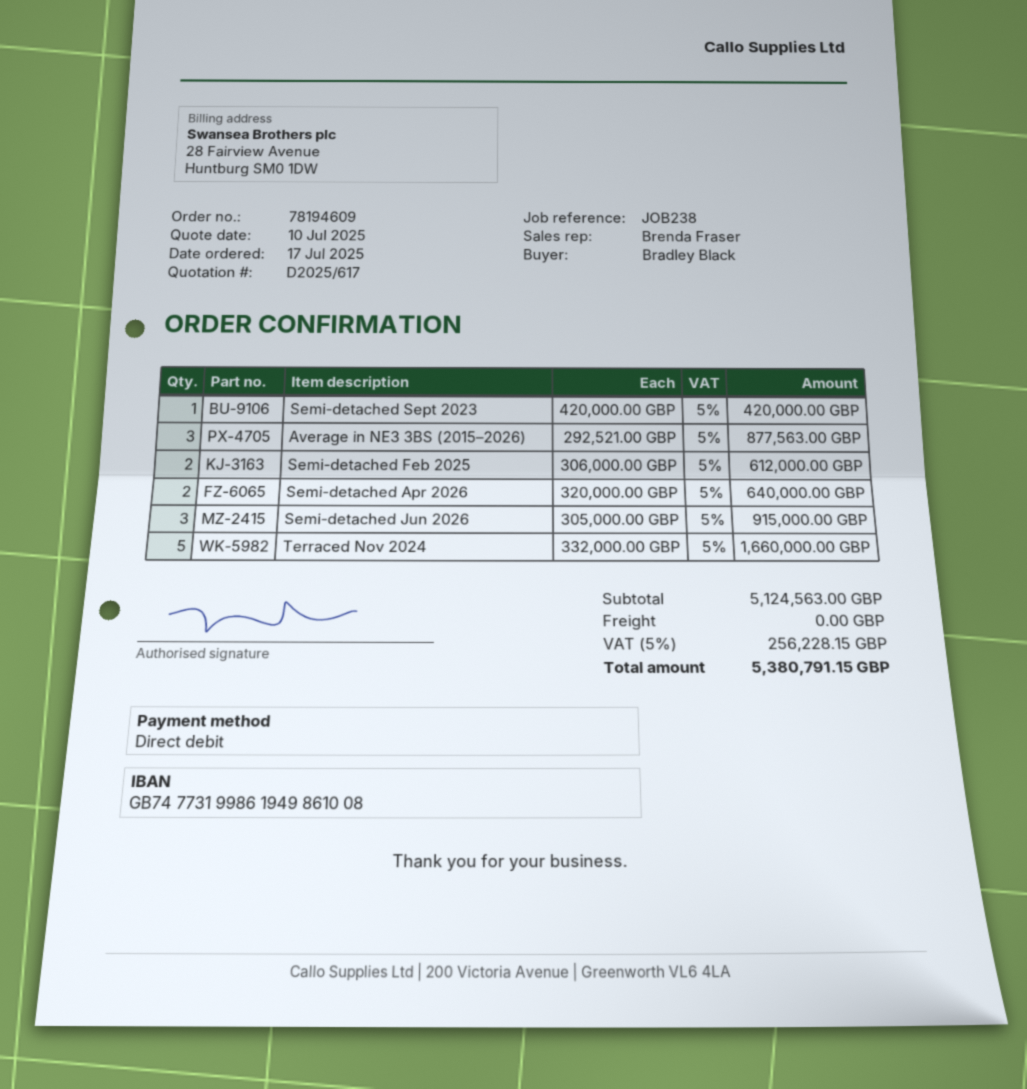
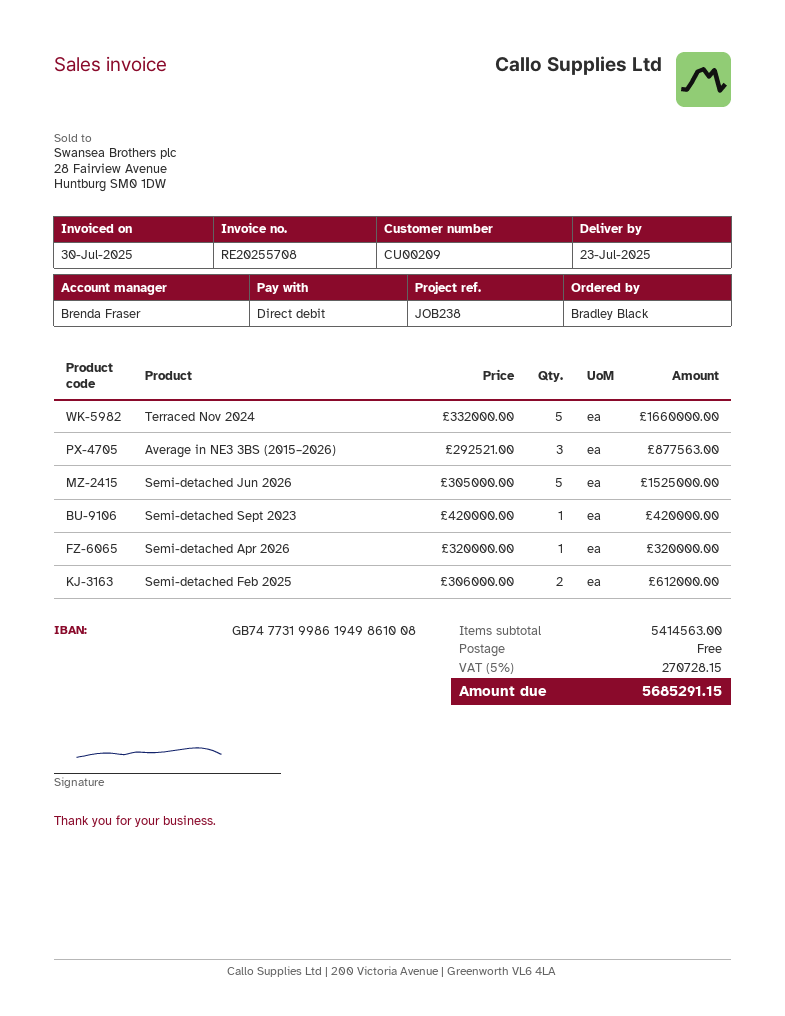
Semi-detached Apr 2026: 2 x 320000.00 = 640000.00 -> 1 x 320000.00 = 320000.00
Semi-detached Jun 2026: 3 x 305000.00 = 915000.00 -> 5 x 305000.00 = 1525000.00
subtotal: 5124563.00 -> 5414563.00
tax: 5% = 256228.15 -> 5% = 270728.15
total: 5380791.15 -> 5685291.15

